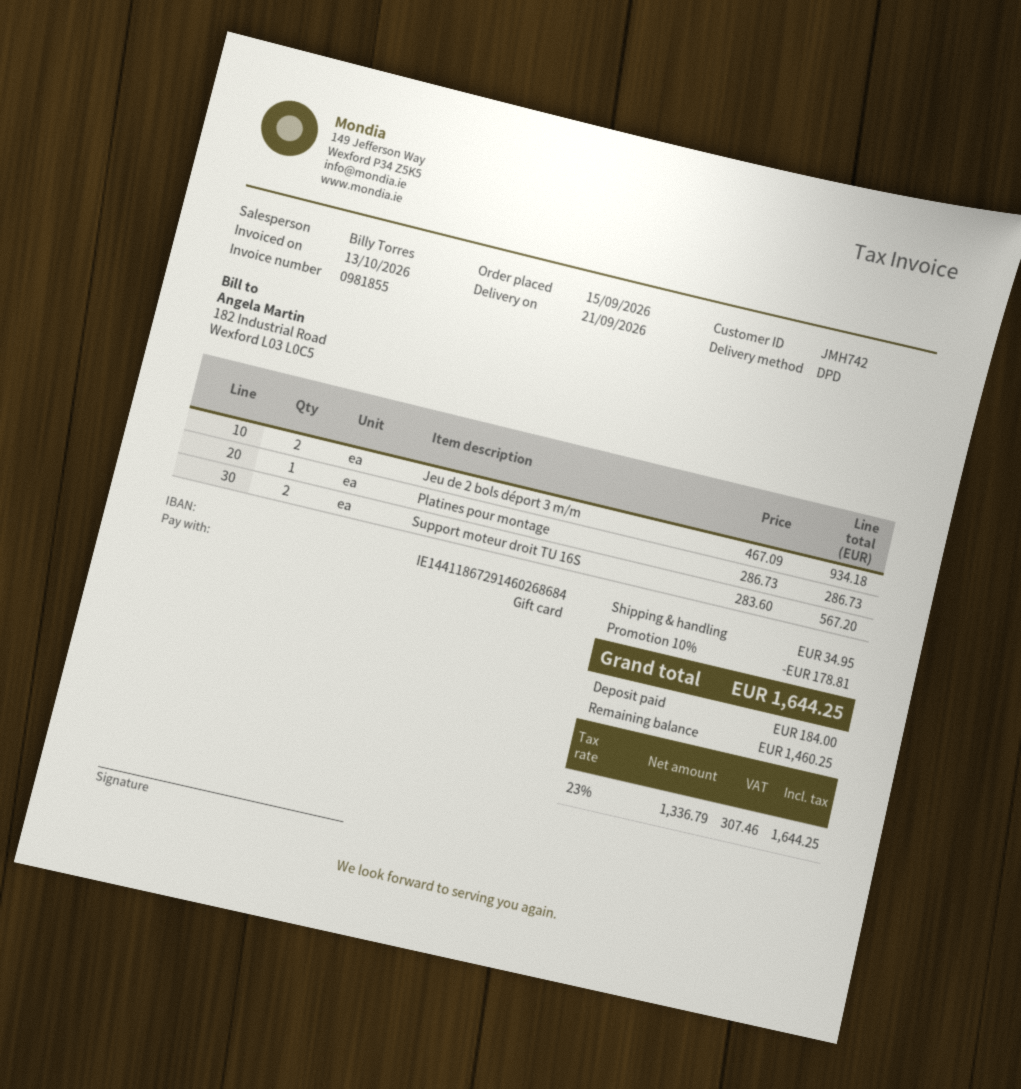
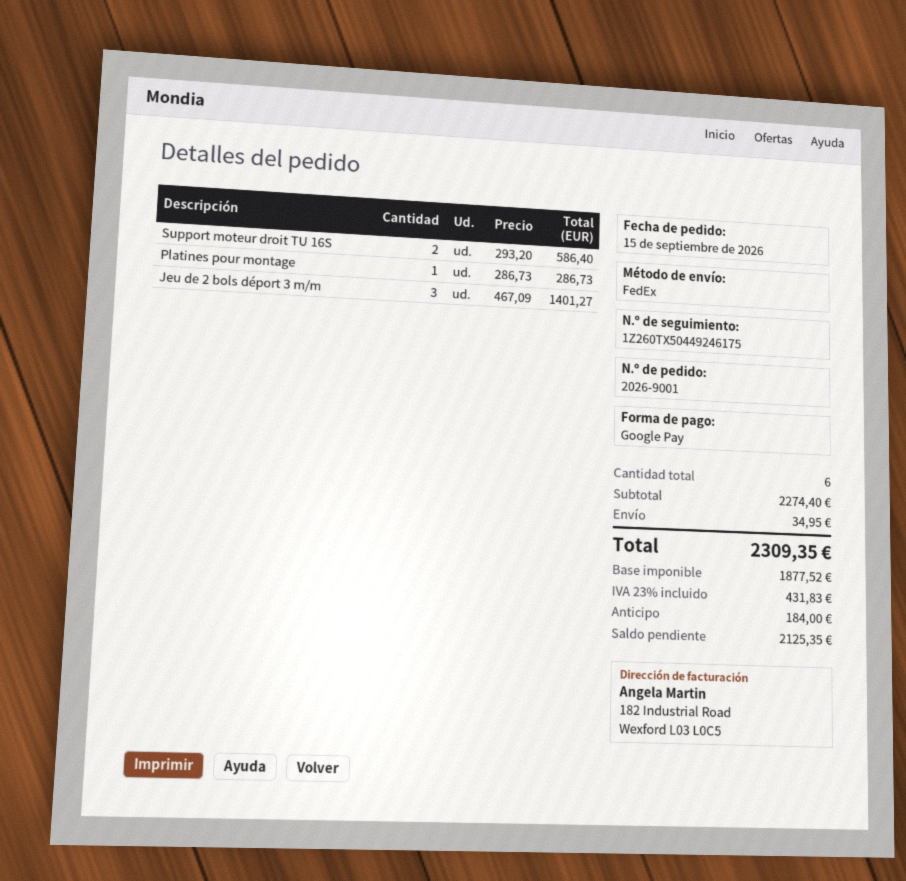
payment method: gift card -> Google Pay
shipping method: DPD -> FedEx
Jeu de 2 bols déport 3 m/m: 2 x 467.09 = 934.18 -> 3 x 467.09 = 1401.27
Support moteur droit TU 16S: 2 x 283.60 = 567.20 -> 2 x 293.20 = 586.40
discount: 10% = 178.81 -> none
net: 1336.79 -> 1877.52
tax: 23% = 307.46 -> 23% = 431.83
total: 1644.25 -> 2309.35
balance: 1460.25 -> 2125.35

